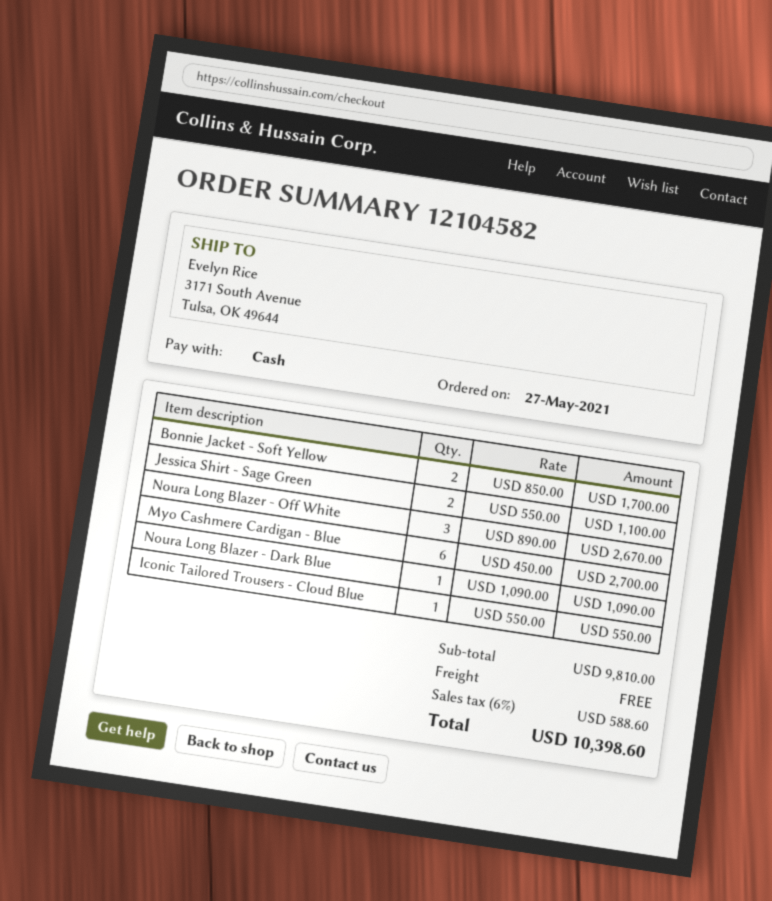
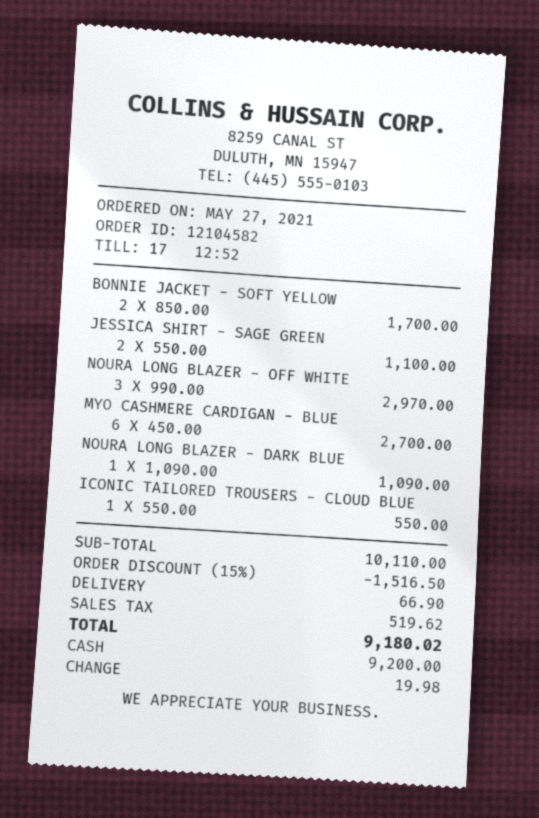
Noura Long Blazer - Off White: 3 x 890.00 = 2670.00 -> 3 x 990.00 = 2970.00
subtotal: 9810.00 -> 10110.00
discount: none -> 15% = 1516.50
shipping: 0.00 -> 66.90
tax: 588.60 -> 519.62
total: 10398.60 -> 9180.02

